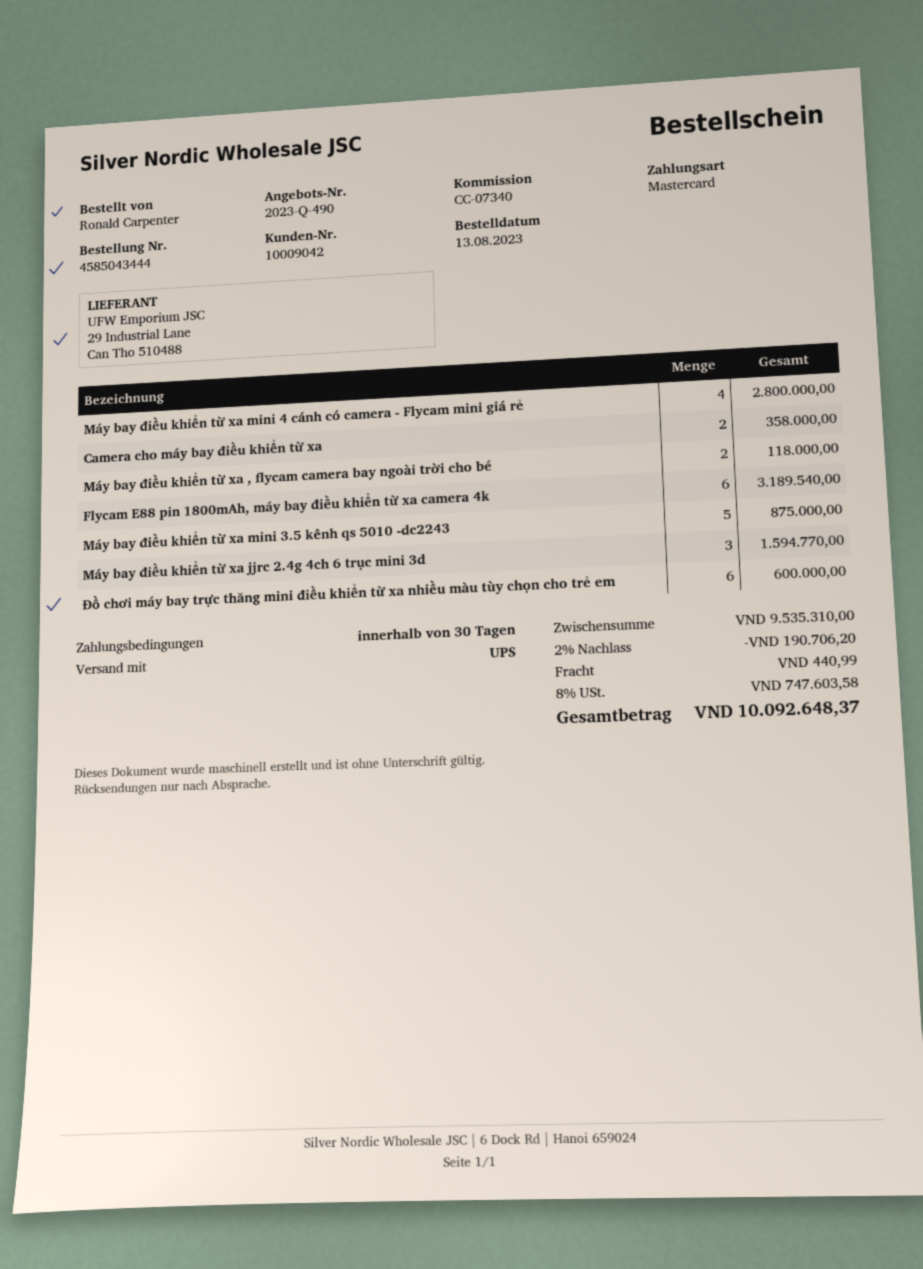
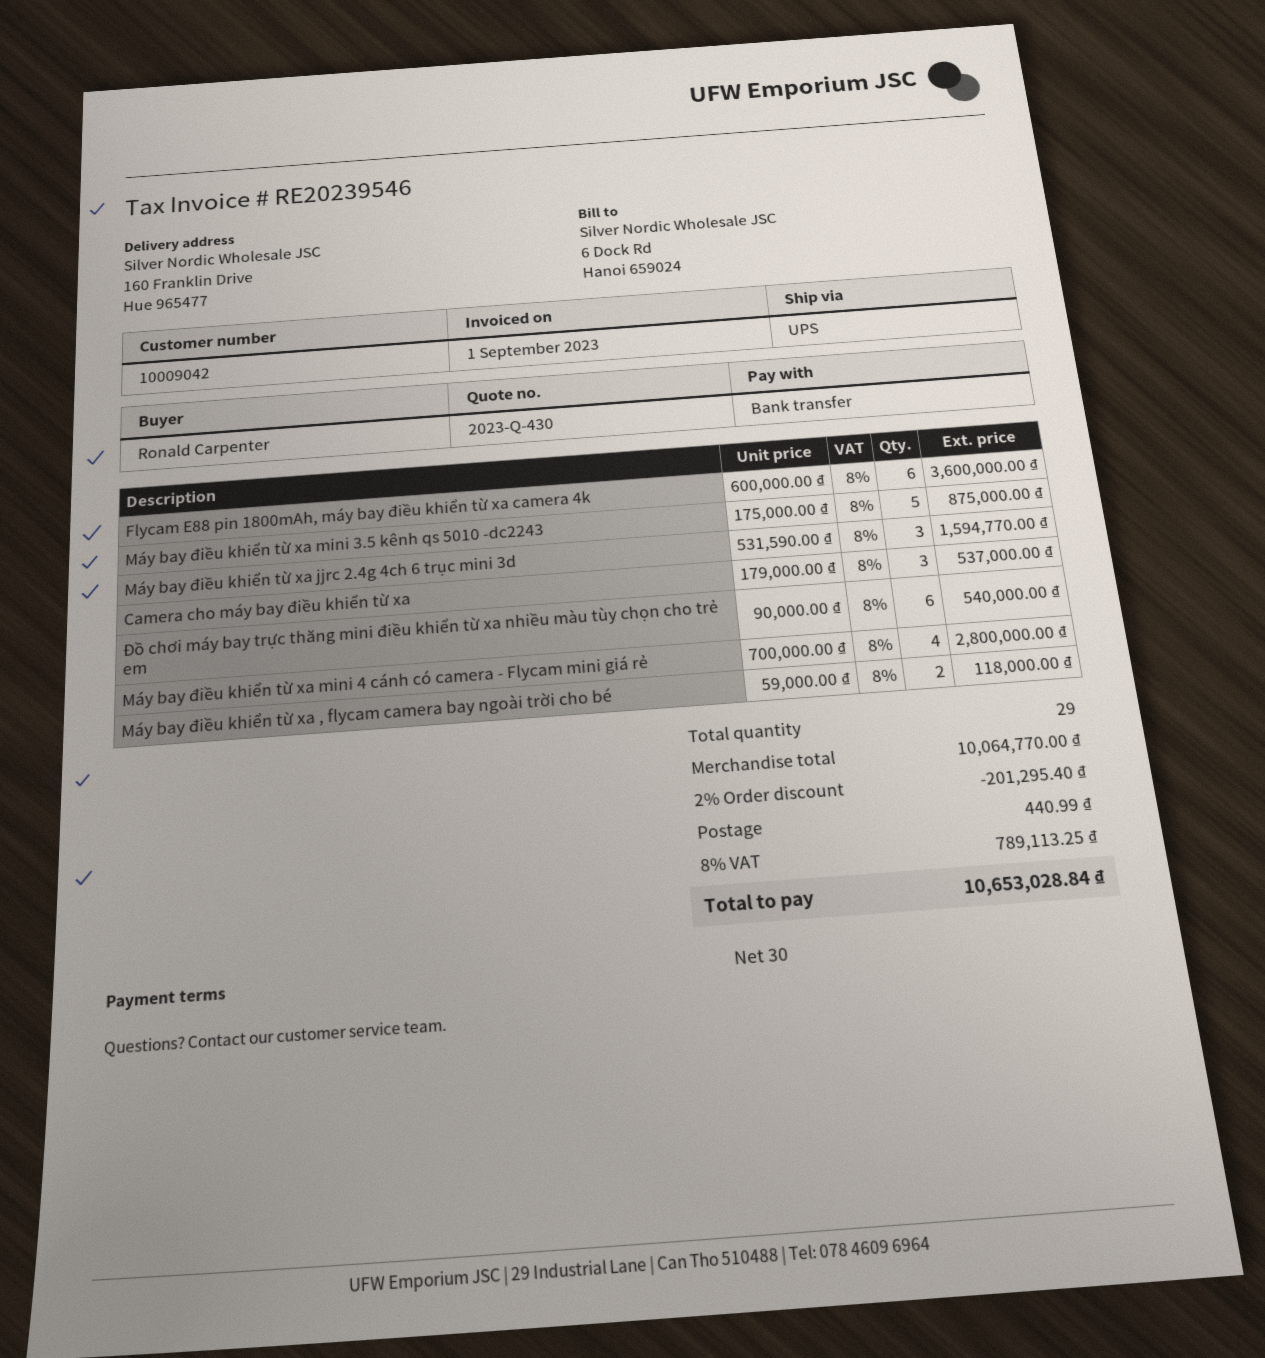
quote number: 2023-Q-490 -> 2023-Q-430
payment method: Mastercard -> bank transfer
Camera cho máy bay điều khiển từ xa: 2 for 358000.00 -> 3 for 537000.00
Flycam E88 pin 1800mAh, máy bay điều khiển từ xa camera 4k: 6 for 3189540.00 -> 6 for 3600000.00
Đồ chơi máy bay trực thăng mini điều khiển từ xa nhiều màu tùy chọn cho trẻ em: 6 for 600000.00 -> 6 for 540000.00
subtotal: 9535310.00 -> 10064770.00
discount: 2% = 190706.20 -> 2% = 201295.40
tax: 8% = 747603.58 -> 8% = 789113.25
total: 10092648.37 -> 10653028.84

